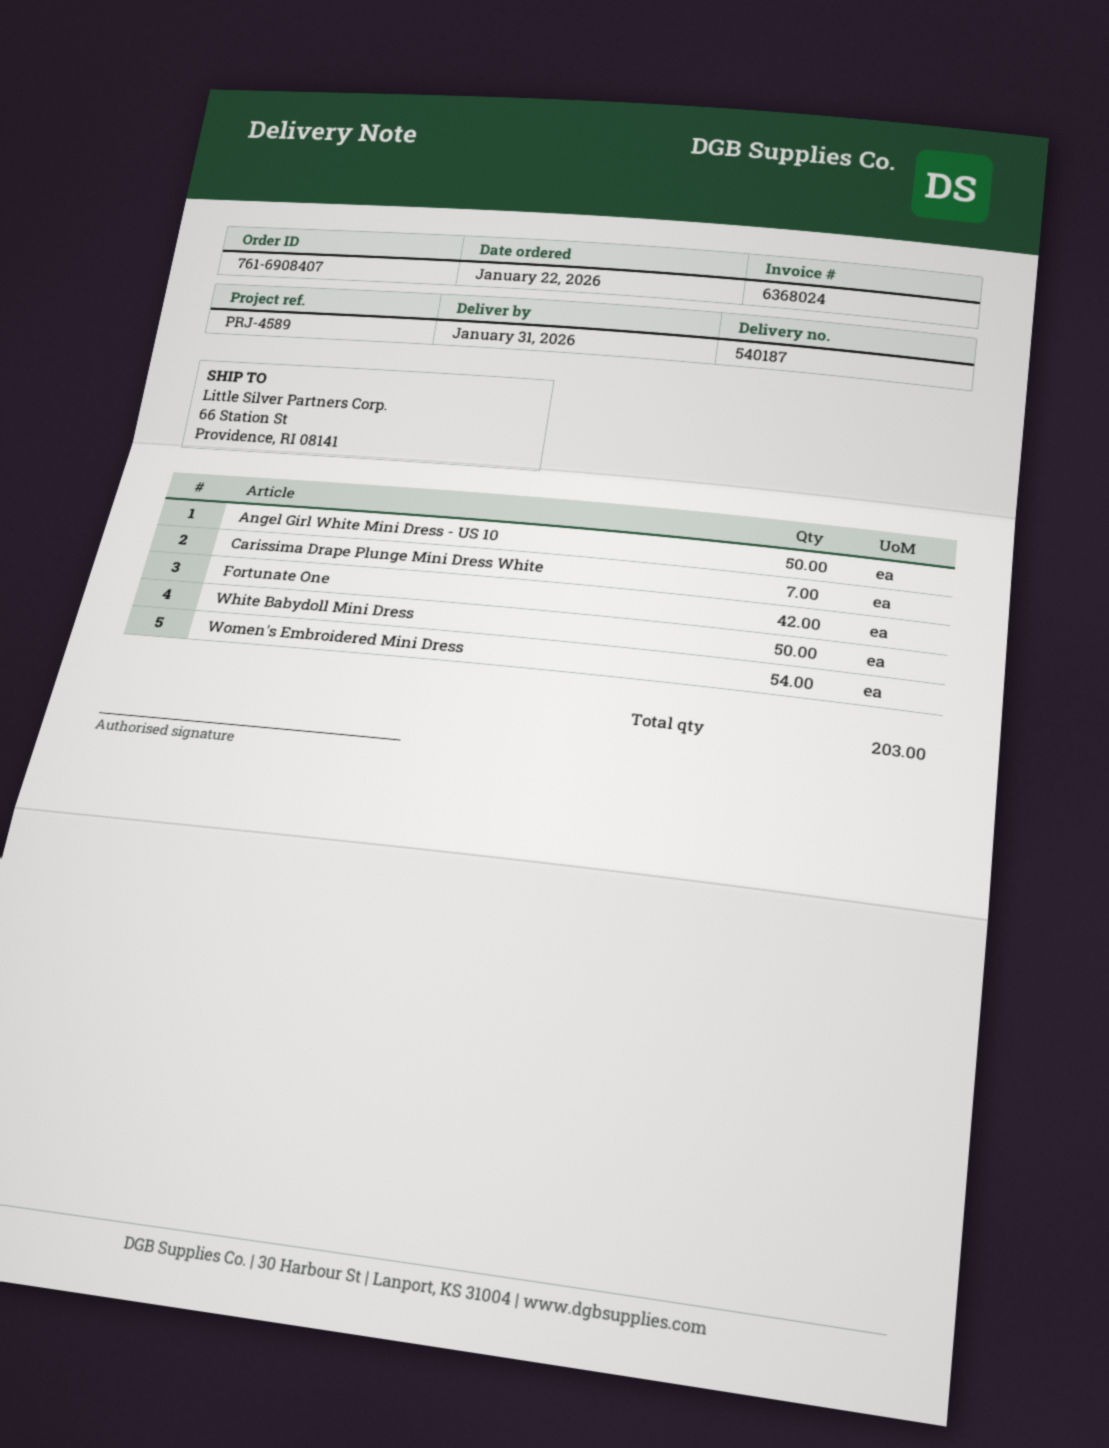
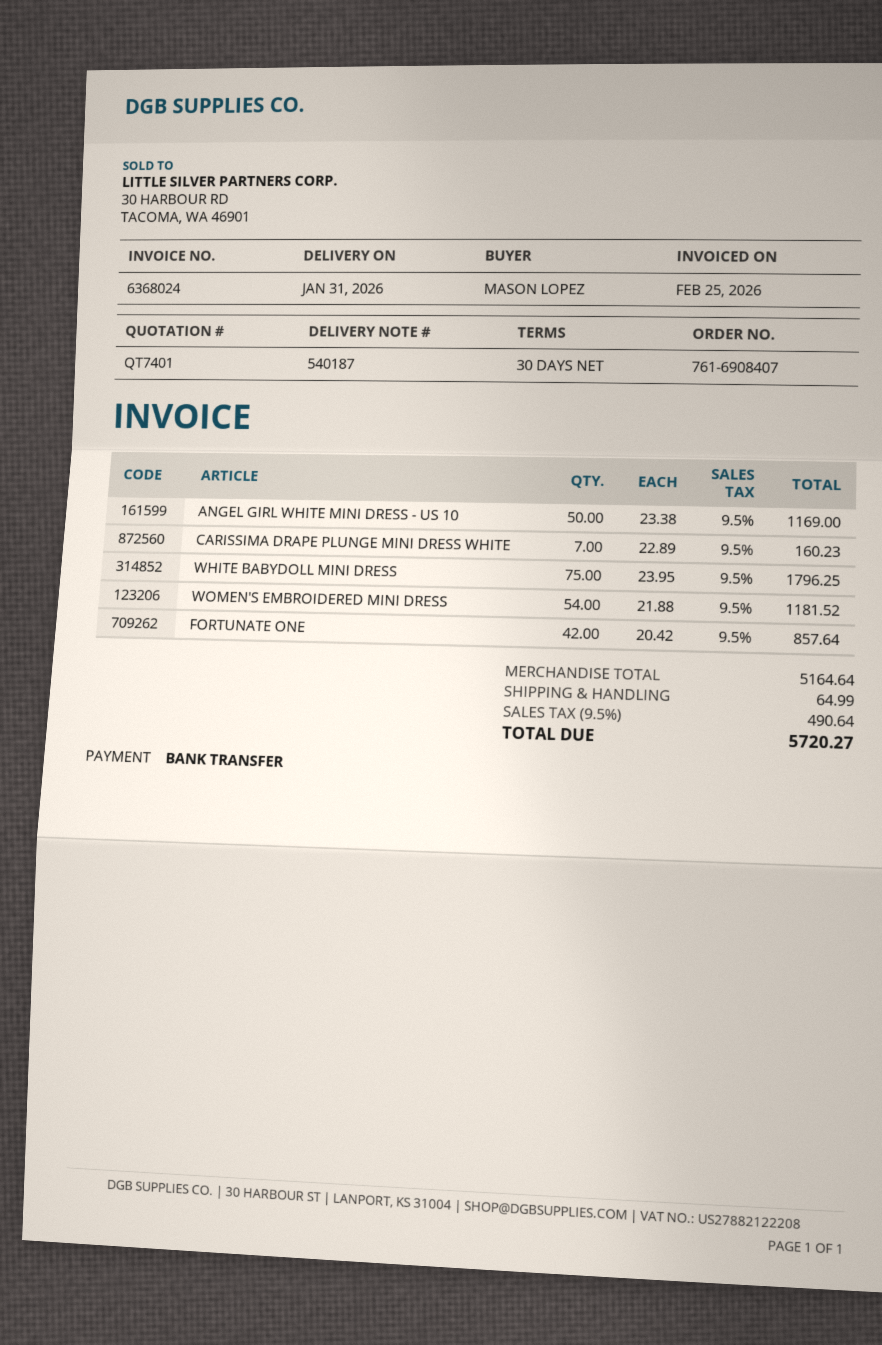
White Babydoll Mini Dress: 50 -> 75

